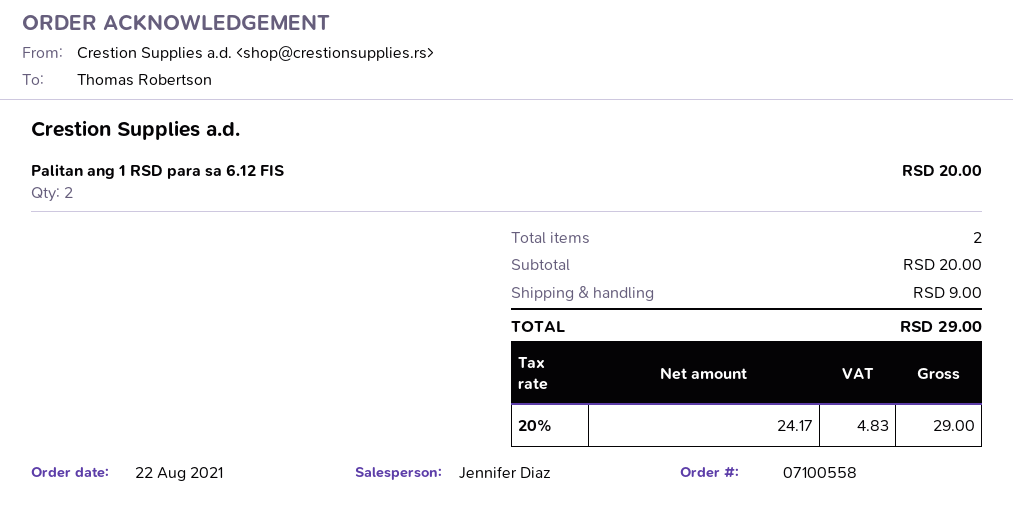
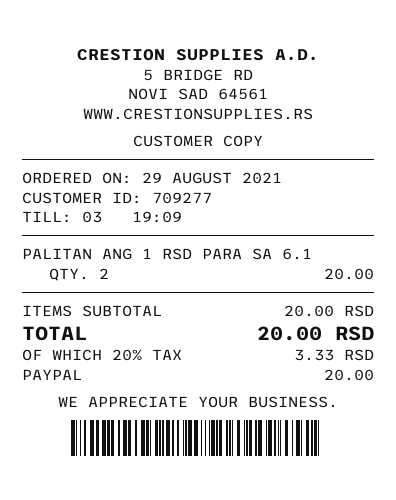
order date: 2021-08-22 -> 2021-08-29
shipping: 9.00 -> none
tax: 20% = 4.83 -> 20% = 3.33
total: 29.00 -> 20.00

